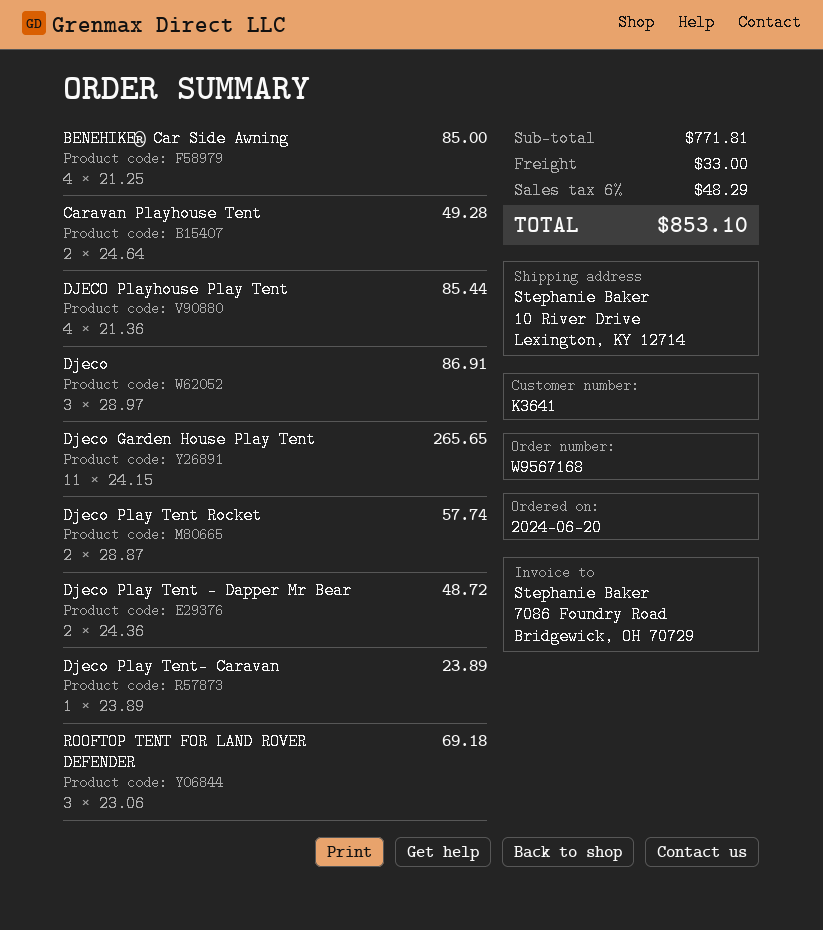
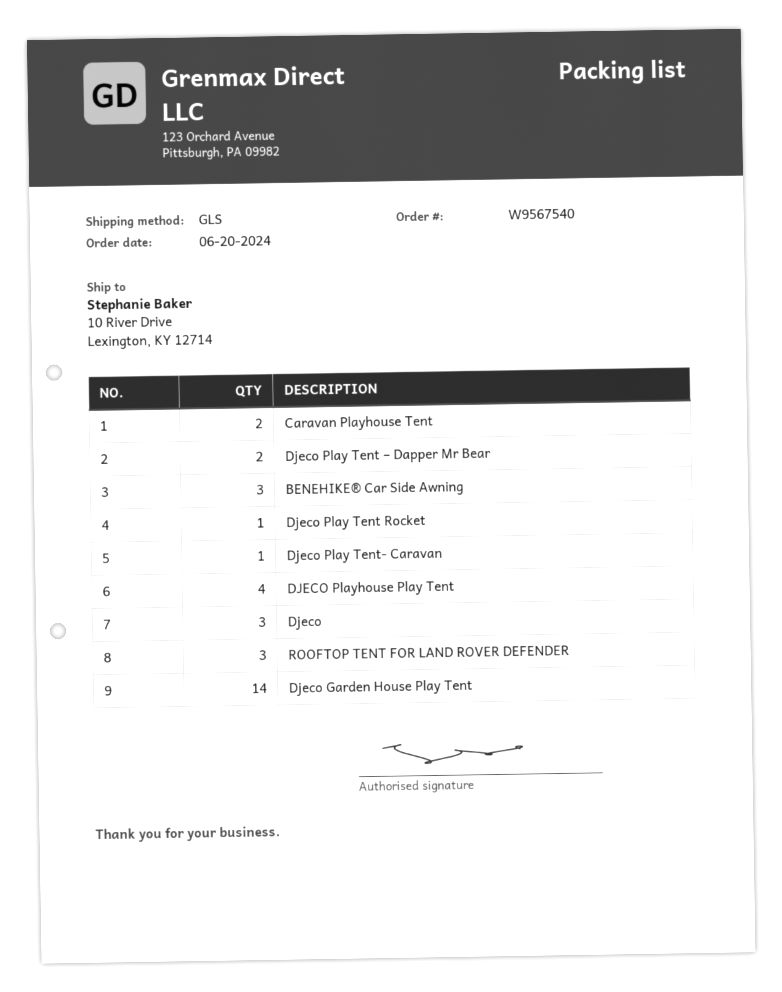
order number: W9567168 -> W9567540
BENEHIKE® Car Side Awning: 4 -> 3
Djeco Garden House Play Tent: 11 -> 14
Djeco Play Tent Rocket: 2 -> 1

